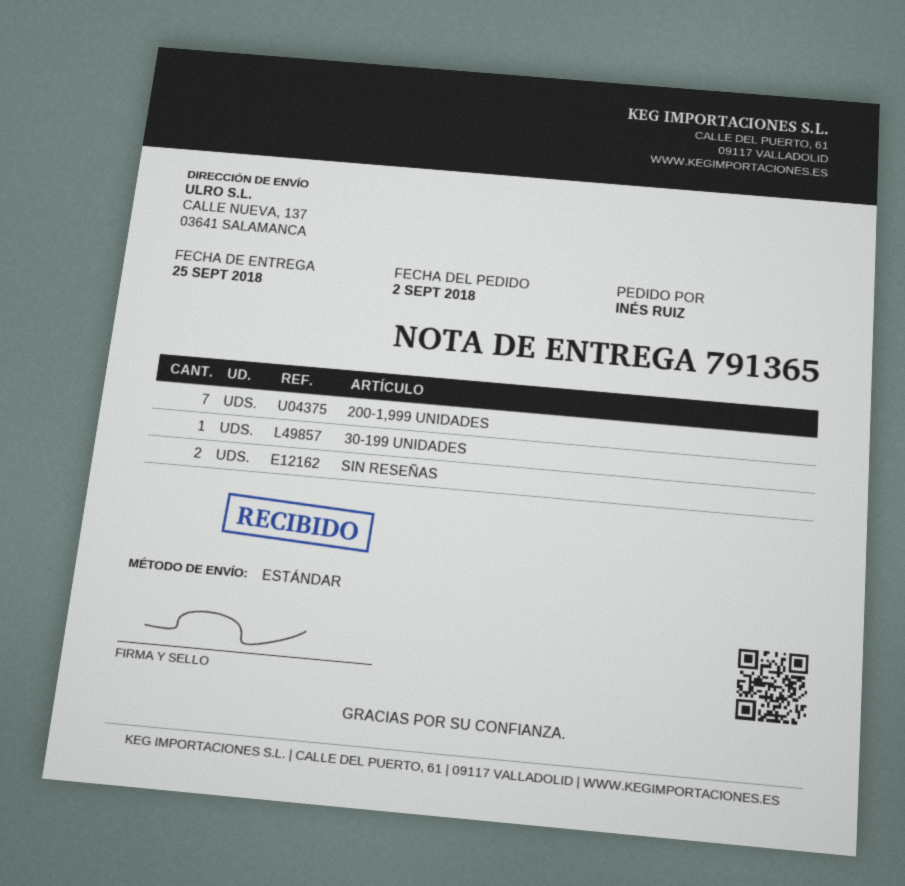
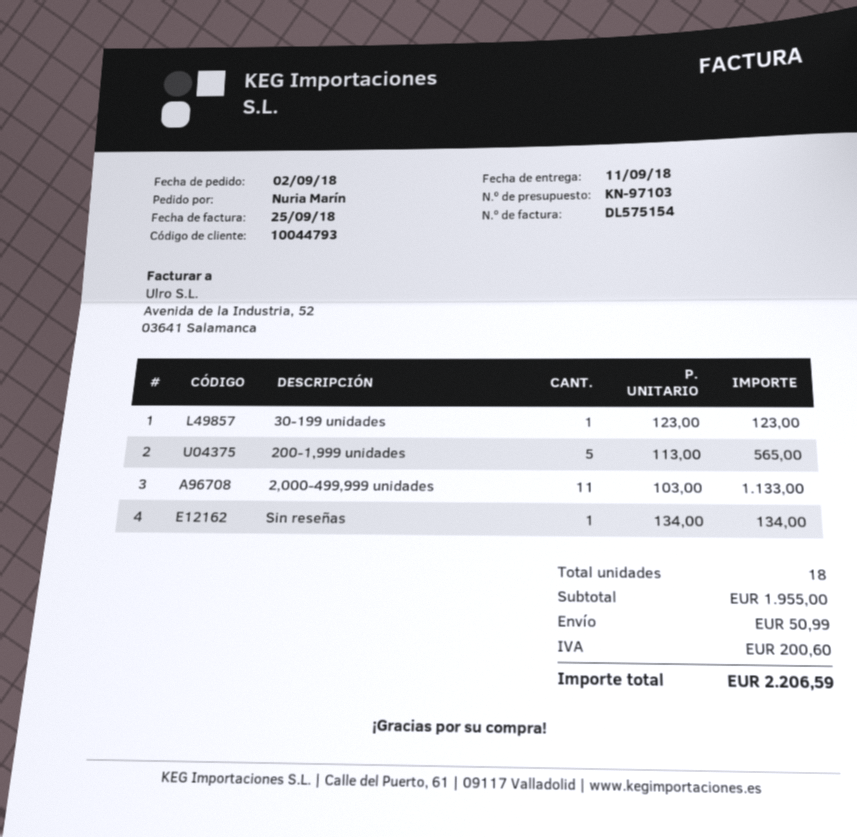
delivery date: 2018-09-25 -> 2018-09-11
ordered by: INÉS RUIZ -> Nuria Marín
200-1,999 UNIDADES: 7 -> 5
SIN RESEÑAS: 2 -> 1
2,000-499,999 unidades: none -> 11

